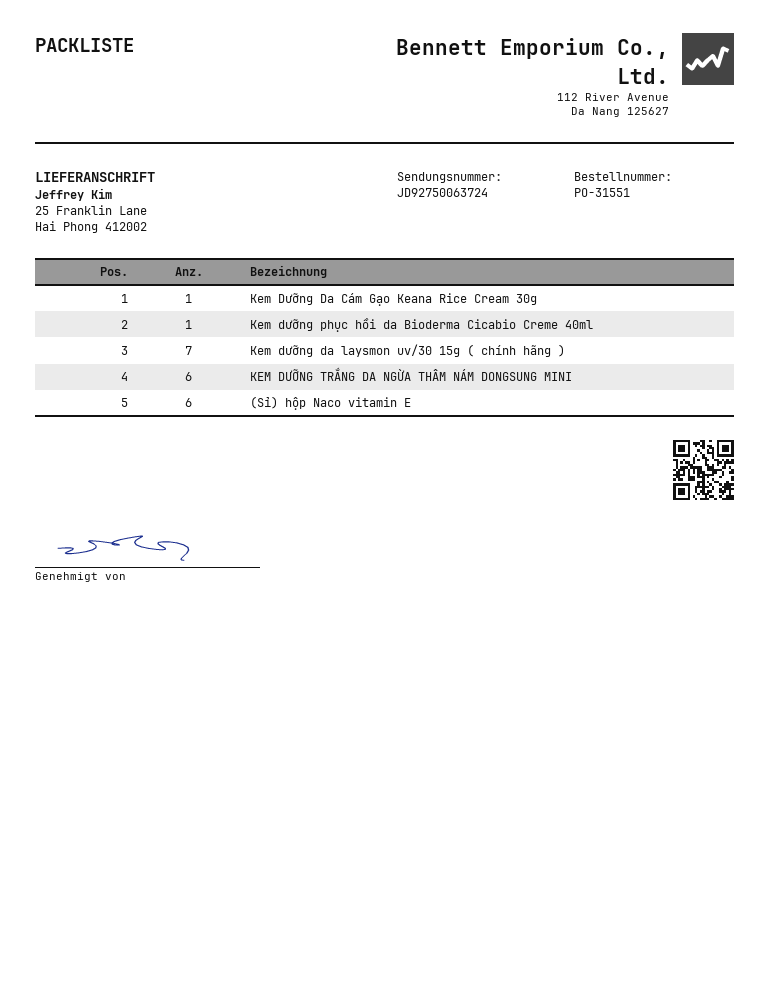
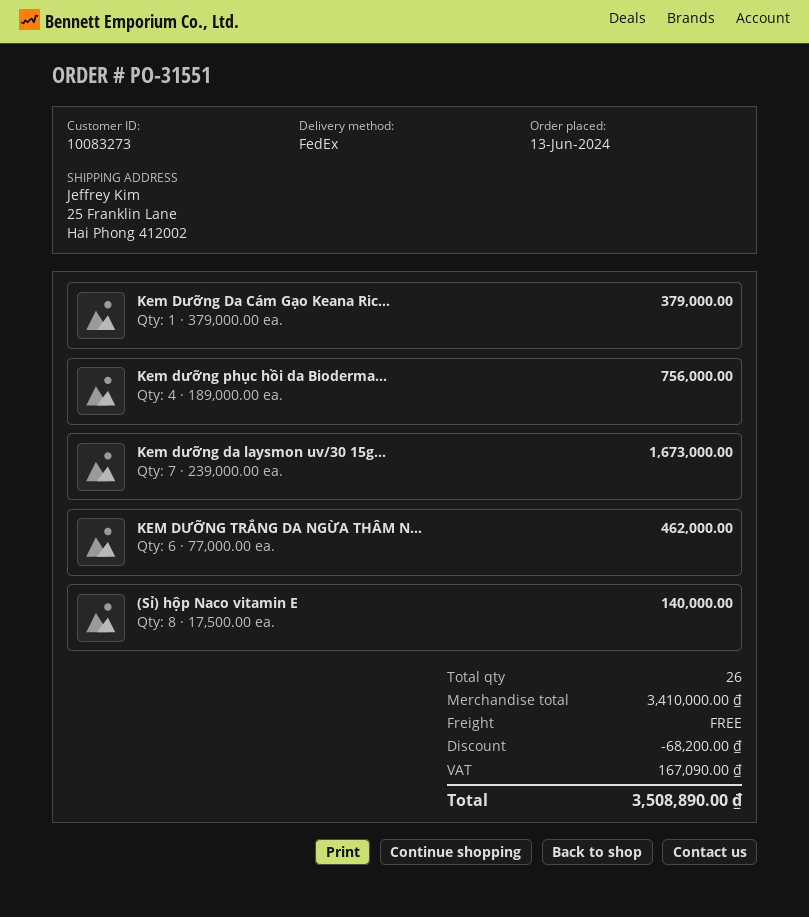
Kem dưỡng phục hồi da Bioderma Cicabio Creme 40ml: 1 -> 4
(Sỉ) hộp Naco vitamin E: 6 -> 8

